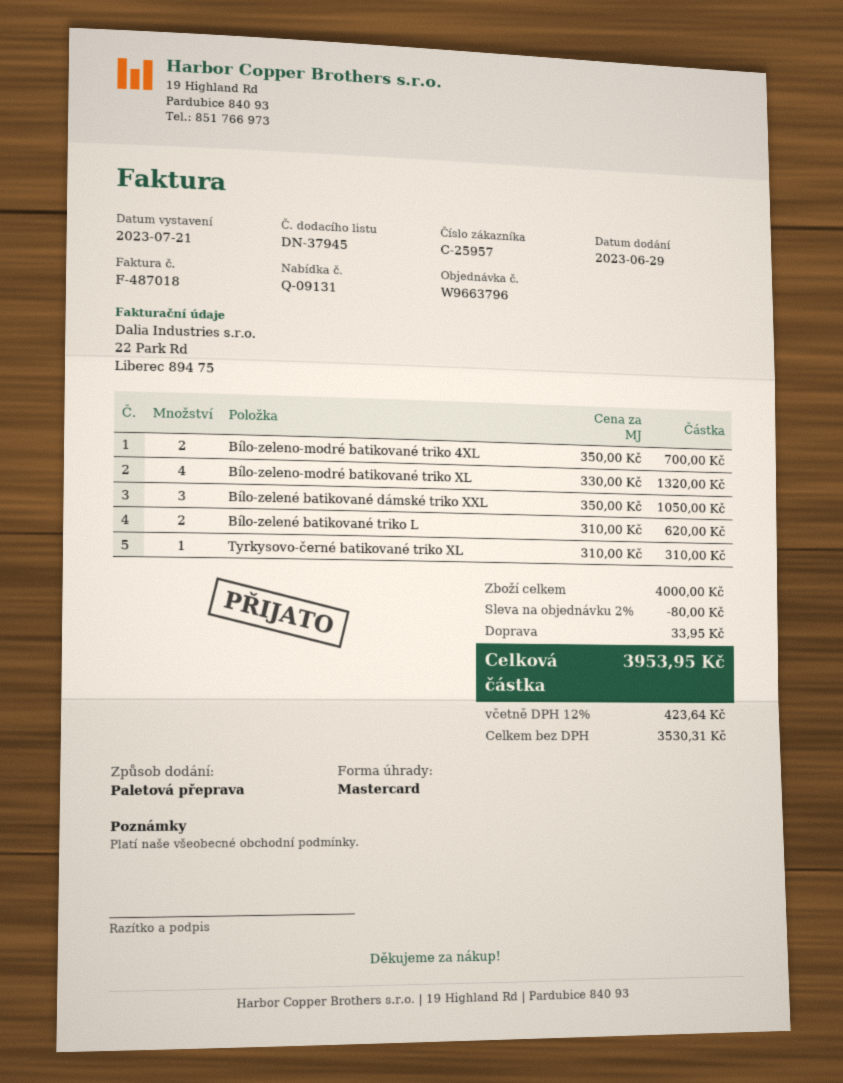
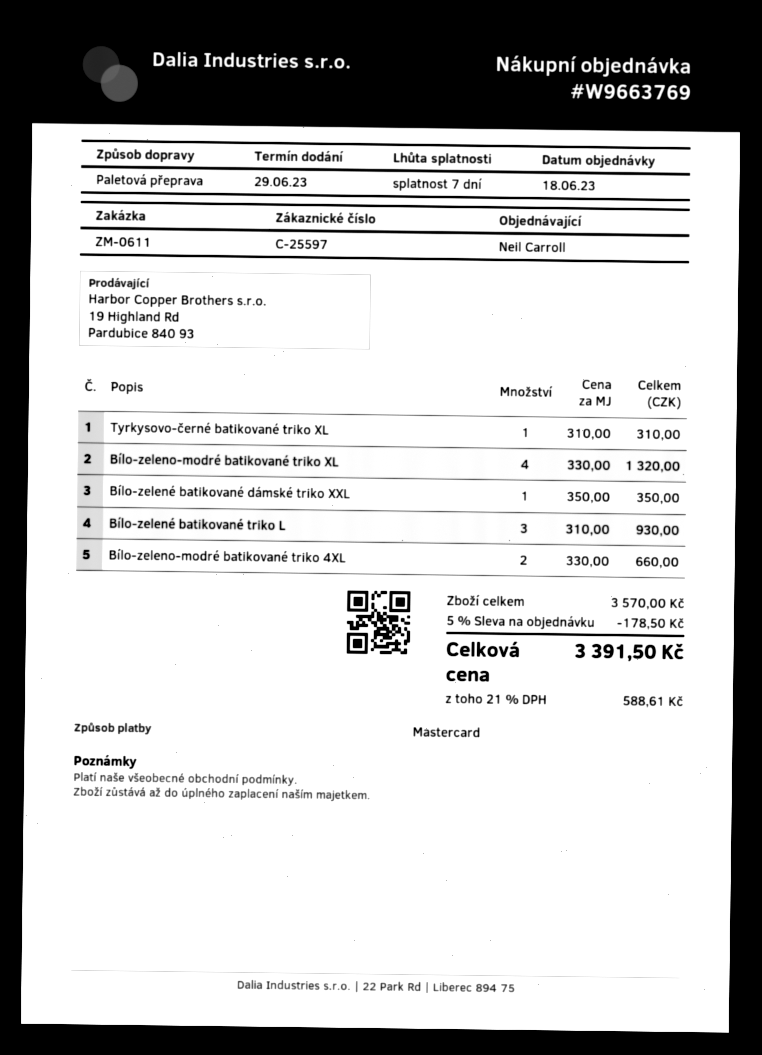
order number: W9663796 -> W9663769
customer number: C-25957 -> C-25597
Bílo-zeleno-modré batikované triko 4XL: 2 x 350.00 = 700.00 -> 2 x 330.00 = 660.00
Bílo-zelené batikované dámské triko XXL: 3 x 350.00 = 1050.00 -> 1 x 350.00 = 350.00
Bílo-zelené batikované triko L: 2 x 310.00 = 620.00 -> 3 x 310.00 = 930.00
subtotal: 4000.00 -> 3570.00
discount: 2% = 80.00 -> 5% = 178.50
shipping: 33.95 -> none
tax: 12% = 423.64 -> 21% = 588.61
total: 3953.95 -> 3391.50

